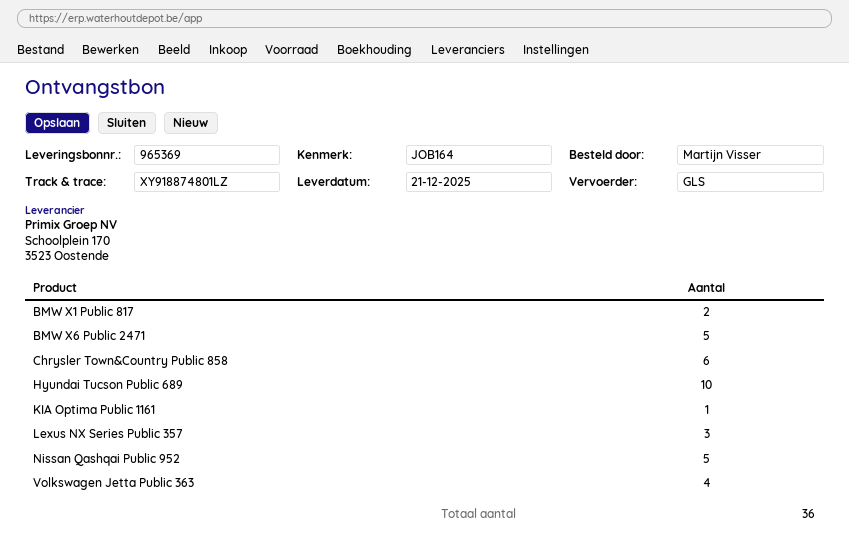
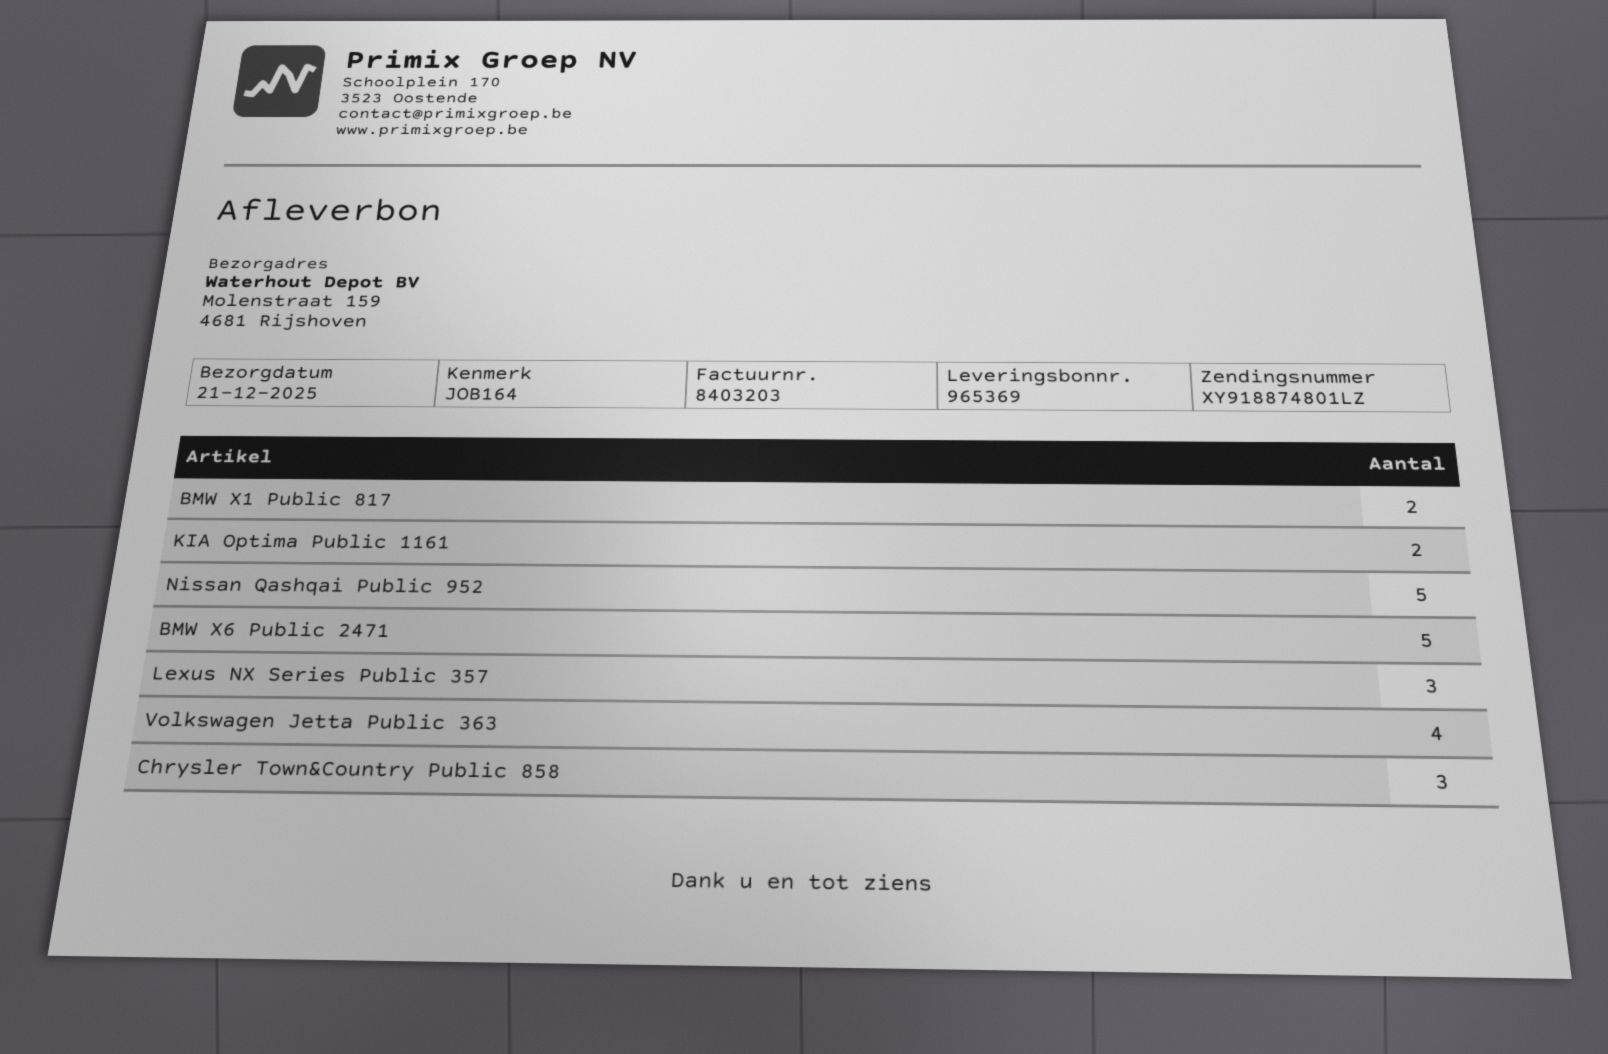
Chrysler Town&Country Public 858: 6 -> 3
Hyundai Tucson Public 689: 10 -> none
KIA Optima Public 1161: 1 -> 2

